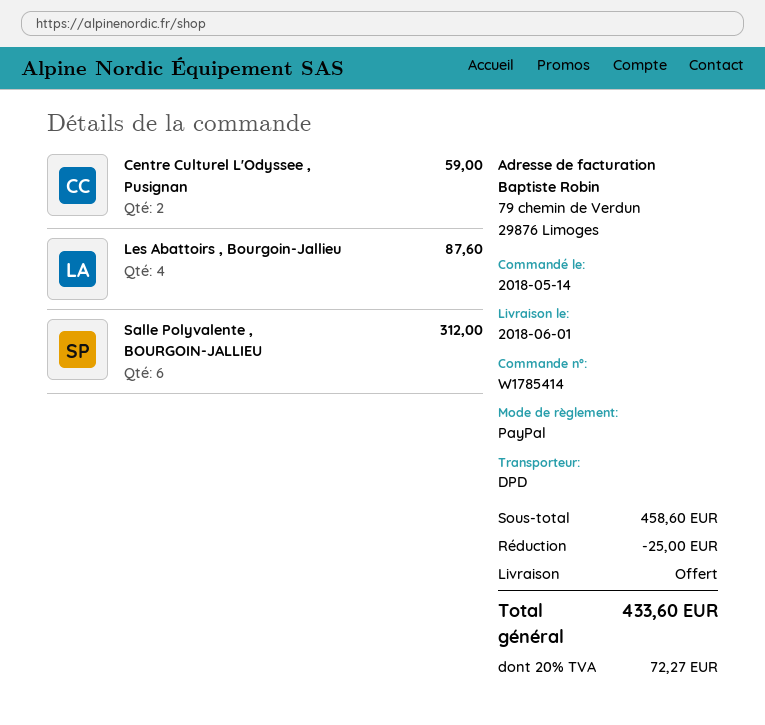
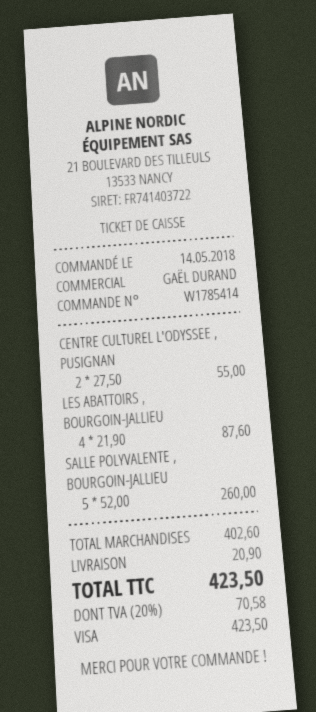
payment method: PayPal -> Visa
Centre Culturel L'Odyssee , Pusignan: 2 for 59.00 -> 2 for 55.00
Salle Polyvalente , BOURGOIN-JALLIEU: 6 for 312.00 -> 5 for 260.00
subtotal: 458.60 -> 402.60
discount: 25.00 -> none
shipping: 0.00 -> 20.90
tax: 20% = 72.27 -> 20% = 70.58
total: 433.60 -> 423.50

